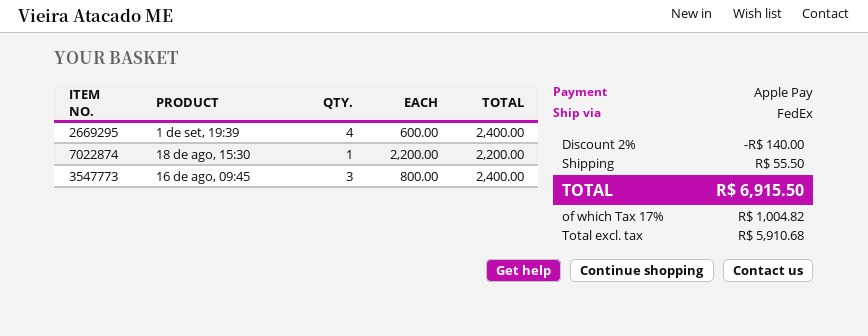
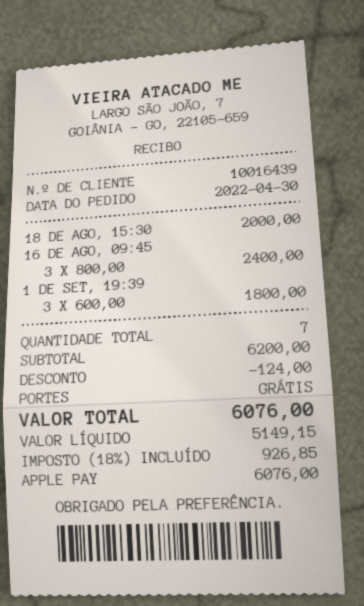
1 de set, 19:39: 4 x 600.00 = 2400.00 -> 3 x 600.00 = 1800.00
18 de ago, 15:30: 1 x 2200.00 = 2200.00 -> 1 x 2000.00 = 2000.00
discount: 140.00 -> 124.00
shipping: 55.50 -> 0.00
net: 5910.68 -> 5149.15
tax: 17% = 1004.82 -> 18% = 926.85
total: 6915.50 -> 6076.00

